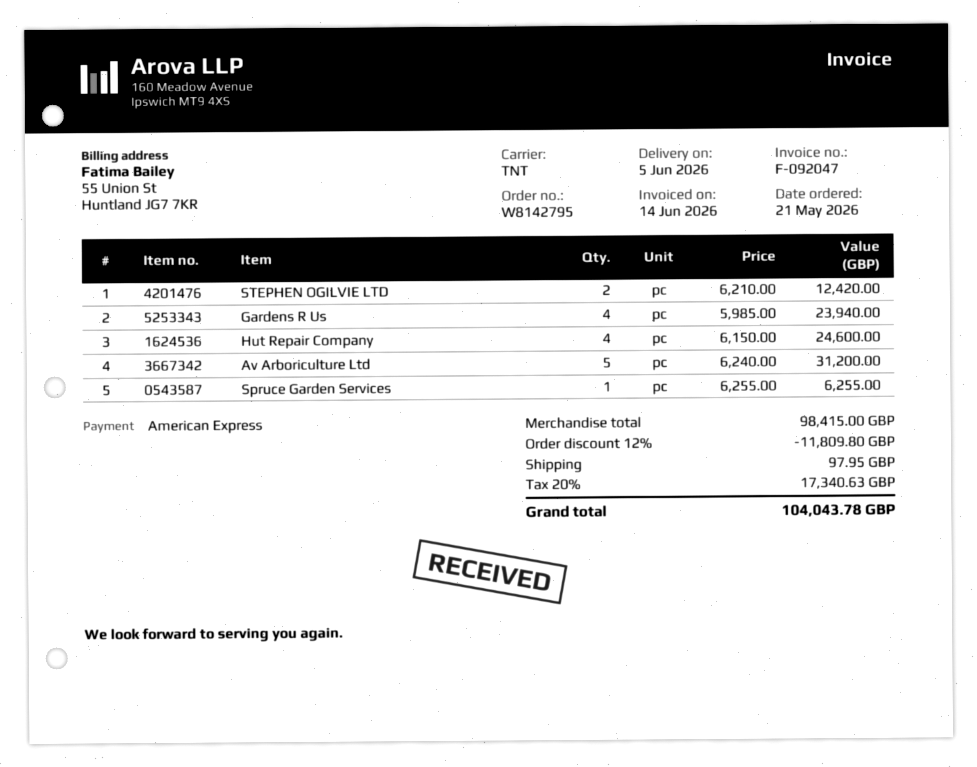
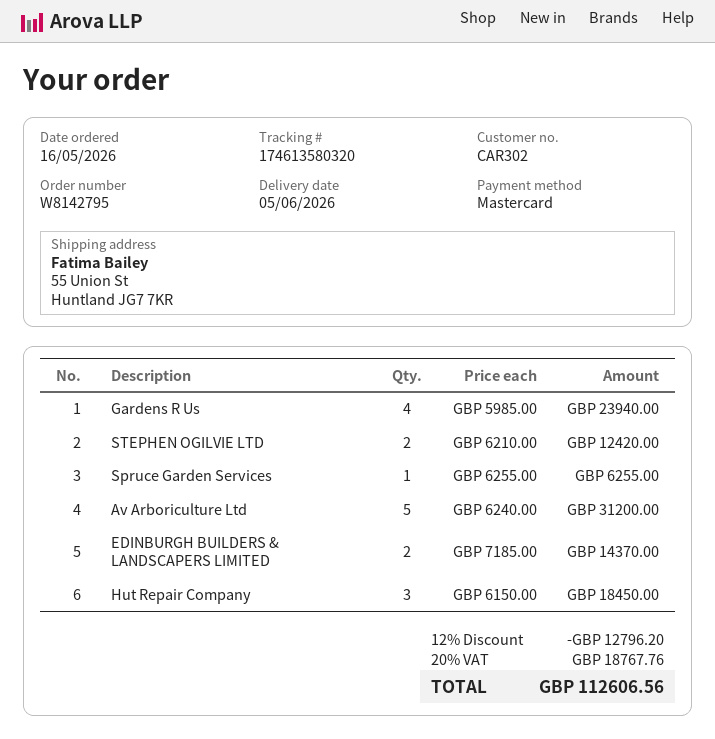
order date: 2026-05-21 -> 2026-05-16
payment method: American Express -> Mastercard
Hut Repair Company: 4 x 6150.00 = 24600.00 -> 3 x 6150.00 = 18450.00
EDINBURGH BUILDERS & LANDSCAPERS LIMITED: none -> 2 x 7185.00 = 14370.00
discount: 12% = 11809.80 -> 12% = 12796.20
shipping: 97.95 -> none
tax: 20% = 17340.63 -> 20% = 18767.76
total: 104043.78 -> 112606.56

